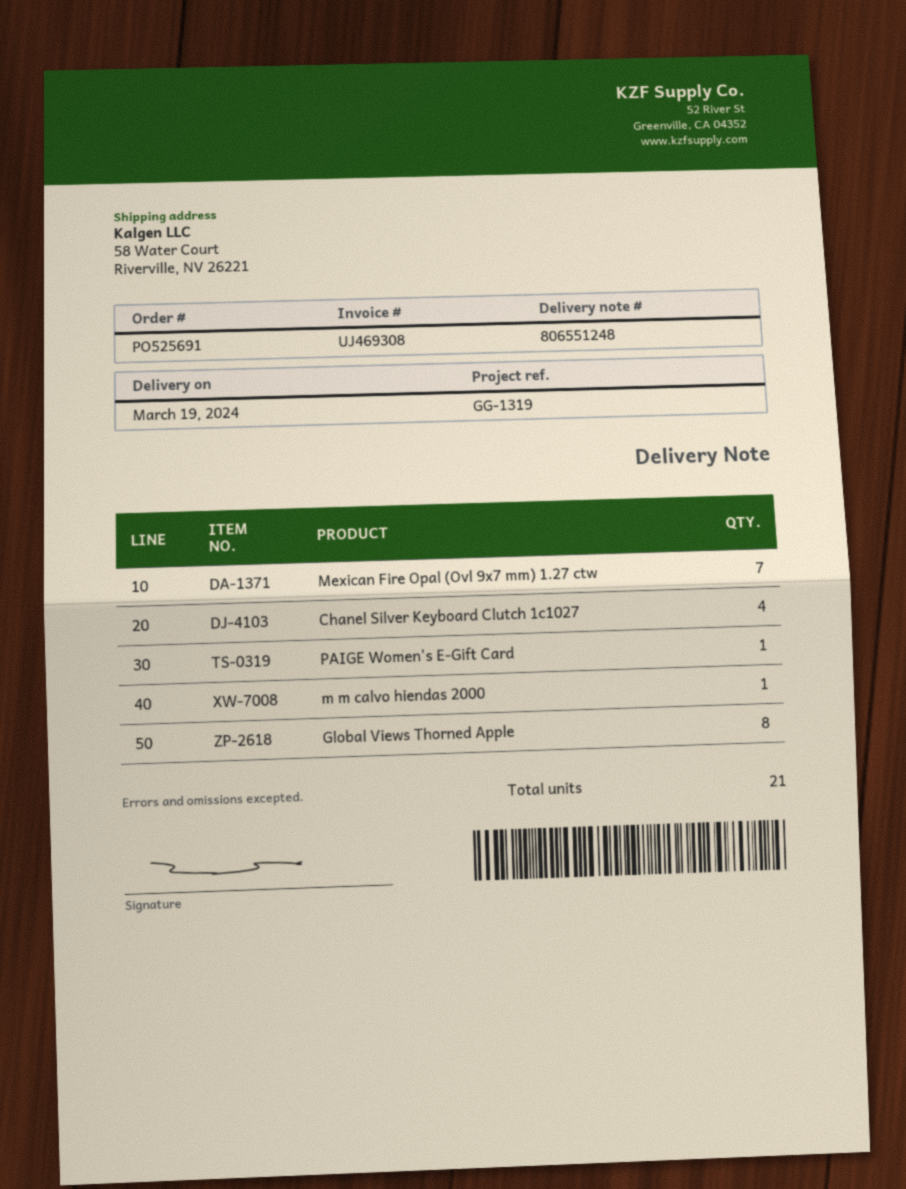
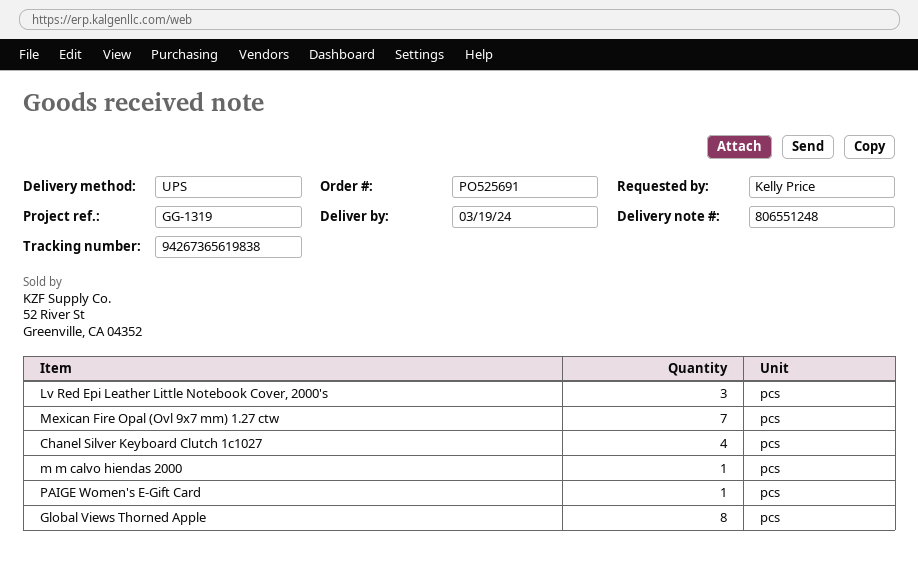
Lv Red Epi Leather Little Notebook Cover, 2000's: none -> 3

